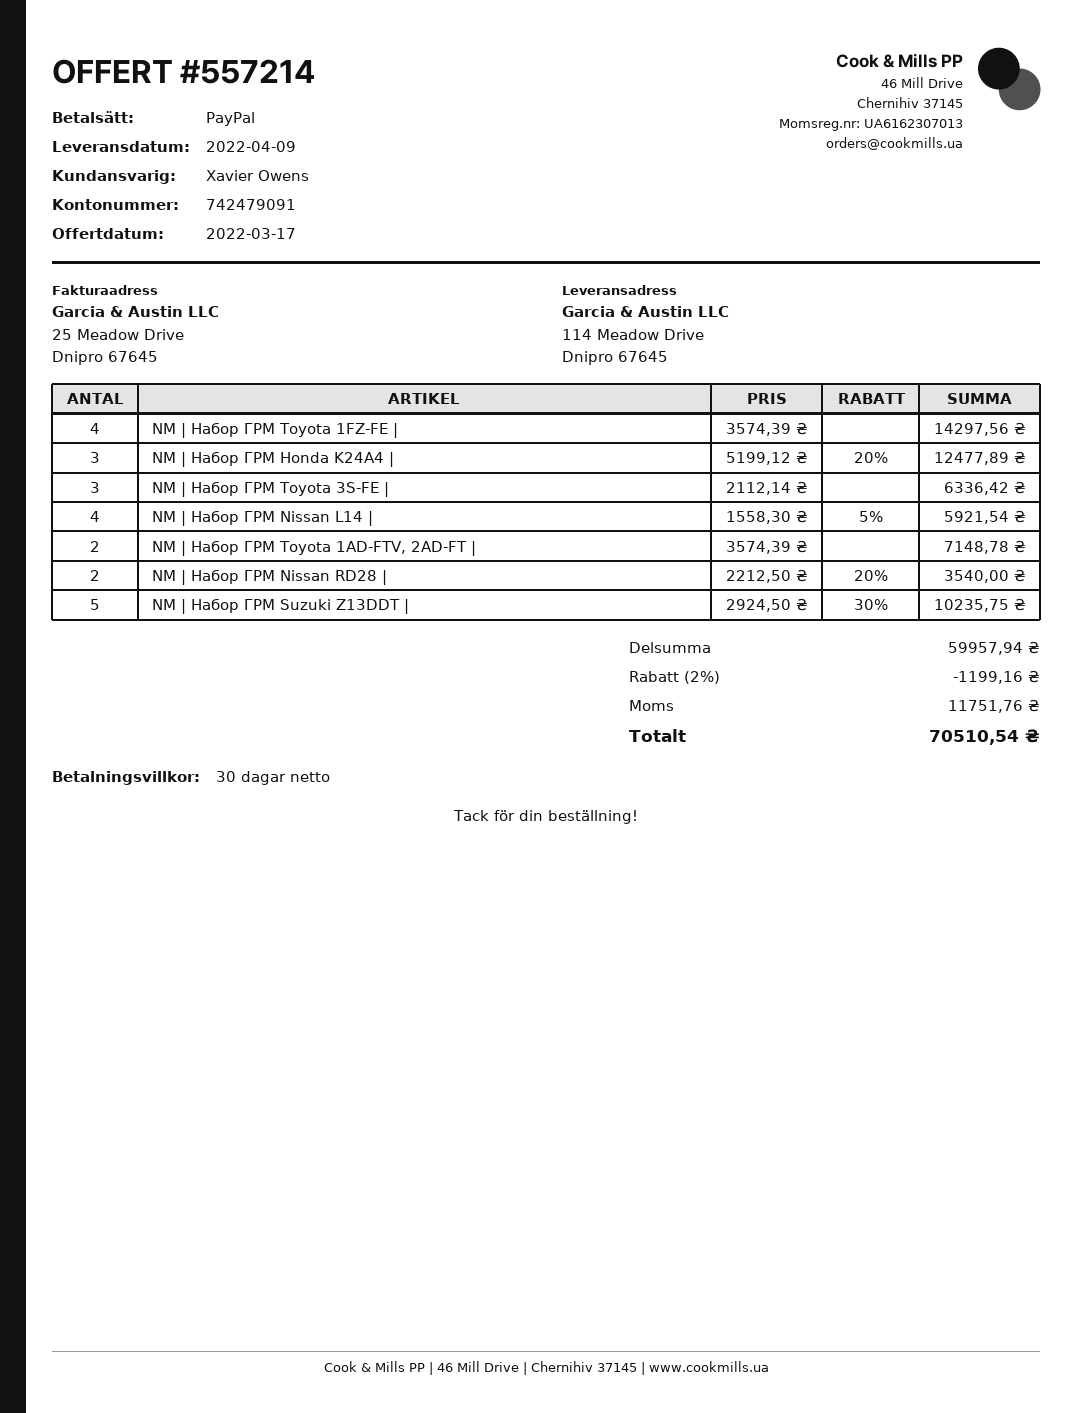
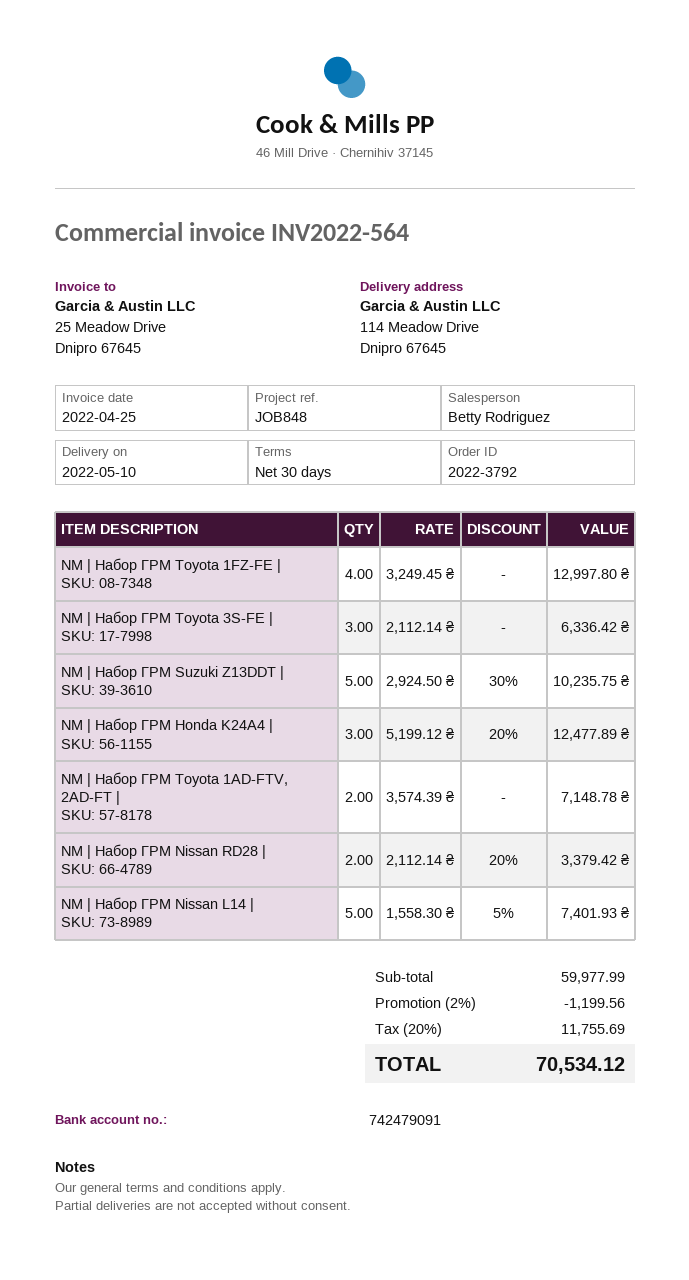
delivery date: 2022-04-09 -> 2022-05-10
sales rep: Xavier Owens -> Betty Rodriguez
NM | Набор ГРМ Toyota 1FZ-FE |: 4 x 3574.39 = 14297.56 -> 4 x 3249.45 = 12997.80
NM | Набор ГРМ Nissan L14 |: 4 x 1558.30 - 5% = 5921.54 -> 5 x 1558.30 - 5% = 7401.93
NM | Набор ГРМ Nissan RD28 |: 2 x 2212.50 - 20% = 3540.00 -> 2 x 2112.14 - 20% = 3379.42
subtotal: 59957.94 -> 59977.99
discount: 2% = 1199.16 -> 2% = 1199.56
tax: 11751.76 -> 11755.69
total: 70510.54 -> 70534.12

